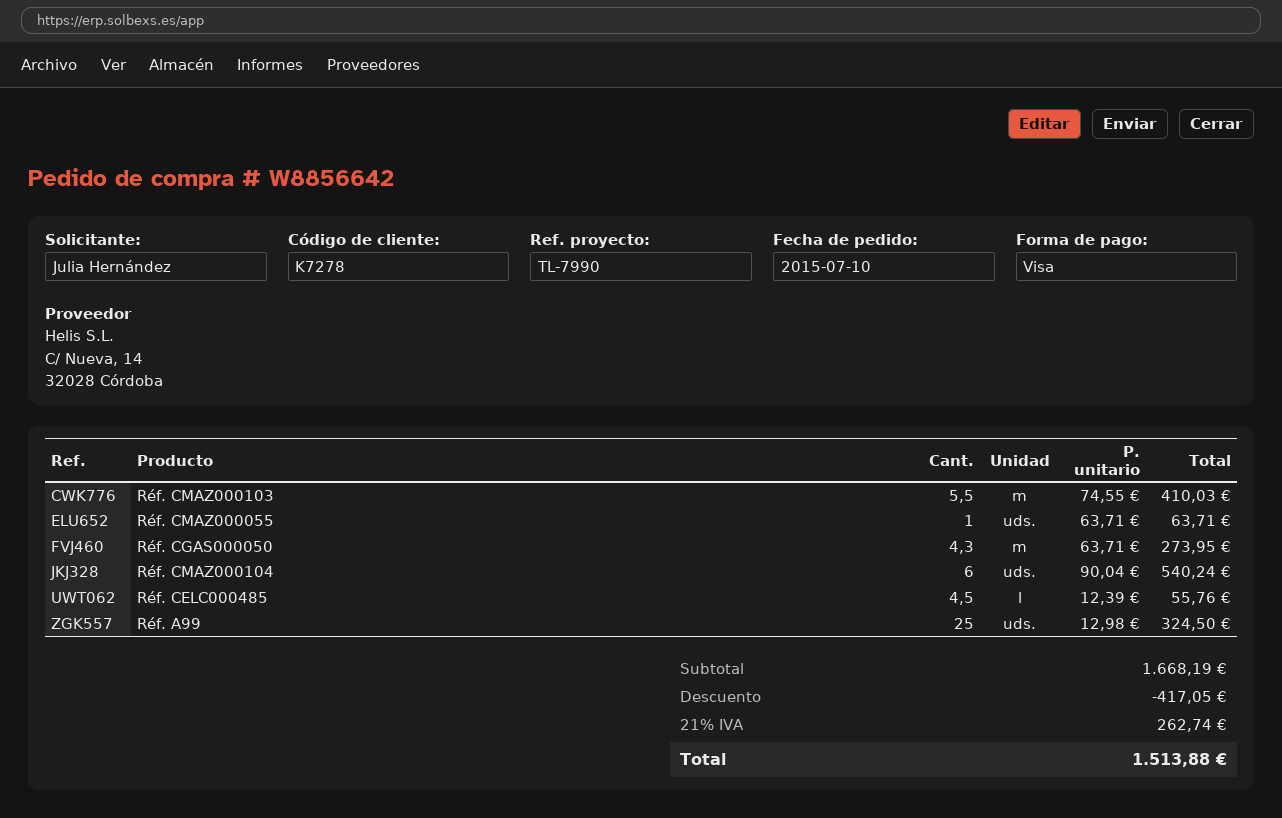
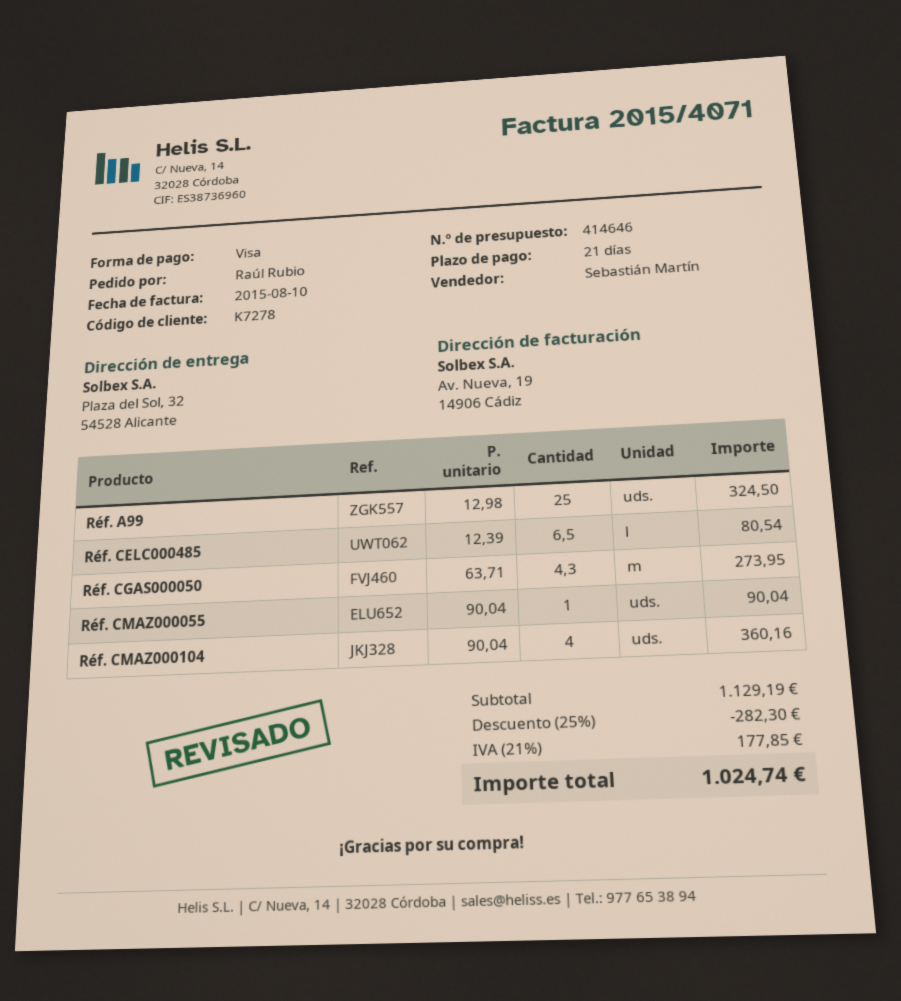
ordered by: Julia Hernández -> Raúl Rubio
Réf. CMAZ000103: 5.5 x 74.55 = 410.03 -> none
Réf. CMAZ000055: 1 x 63.71 = 63.71 -> 1 x 90.04 = 90.04
Réf. CMAZ000104: 6 x 90.04 = 540.24 -> 4 x 90.04 = 360.16
Réf. CELC000485: 4.5 x 12.39 = 55.76 -> 6.5 x 12.39 = 80.54
subtotal: 1668.19 -> 1129.19
discount: 417.05 -> 282.30
tax: 21% = 262.74 -> 21% = 177.85
total: 1513.88 -> 1024.74

